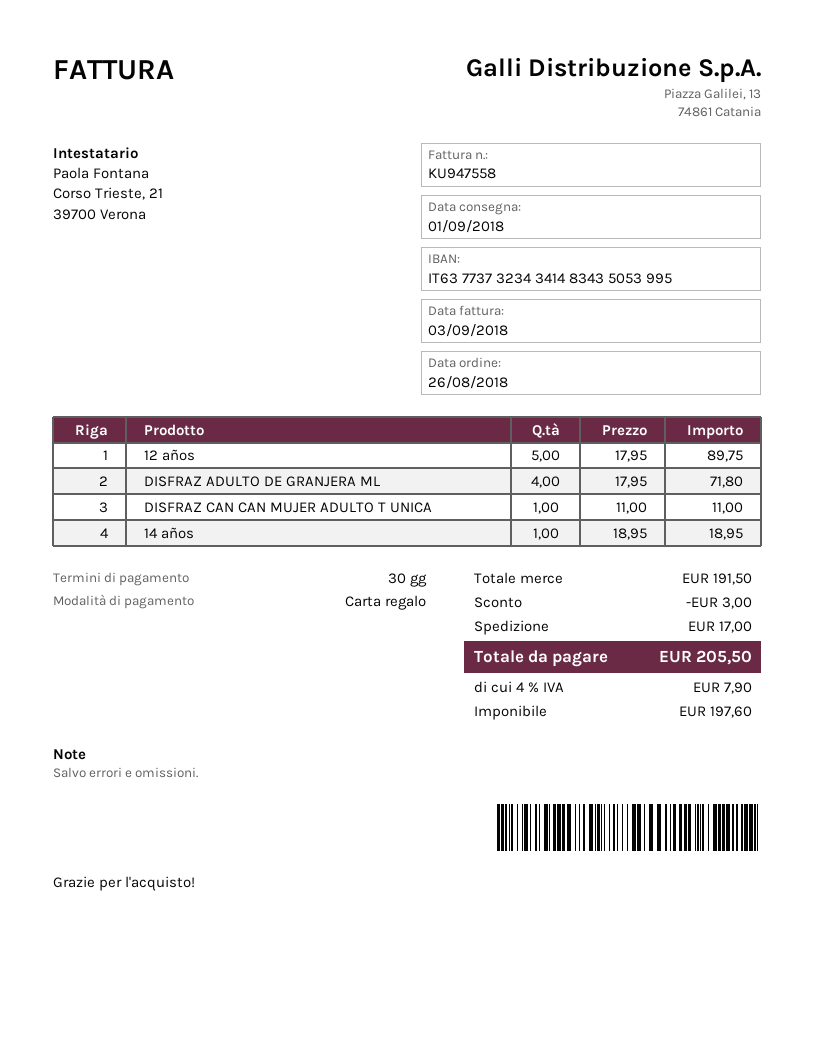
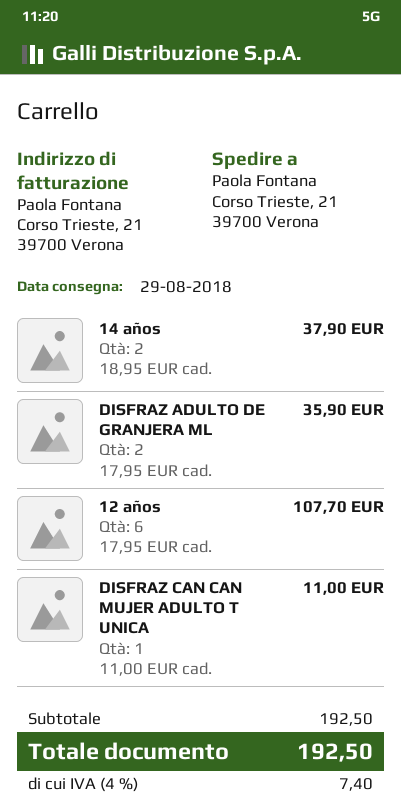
delivery date: 2018-09-01 -> 2018-08-29
12 años: 5 x 17.95 = 89.75 -> 6 x 17.95 = 107.70
DISFRAZ ADULTO DE GRANJERA ML: 4 x 17.95 = 71.80 -> 2 x 17.95 = 35.90
14 años: 1 x 18.95 = 18.95 -> 2 x 18.95 = 37.90
subtotal: 191.50 -> 192.50
discount: 3.00 -> none
shipping: 17.00 -> none
tax: 4% = 7.90 -> 4% = 7.40
total: 205.50 -> 192.50

